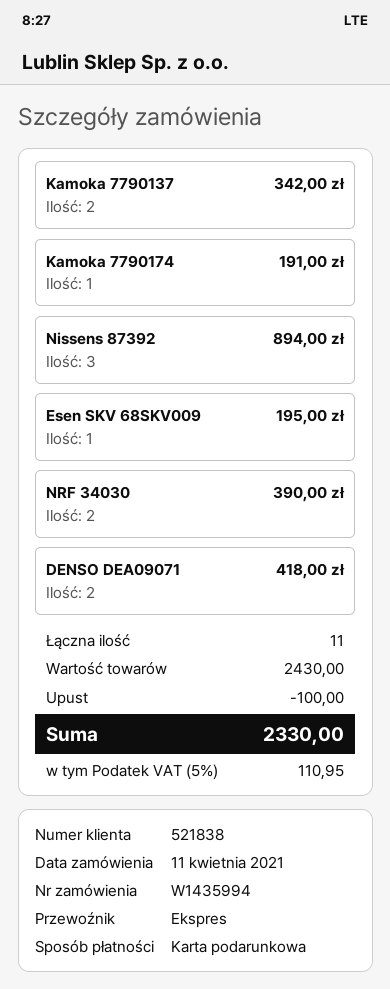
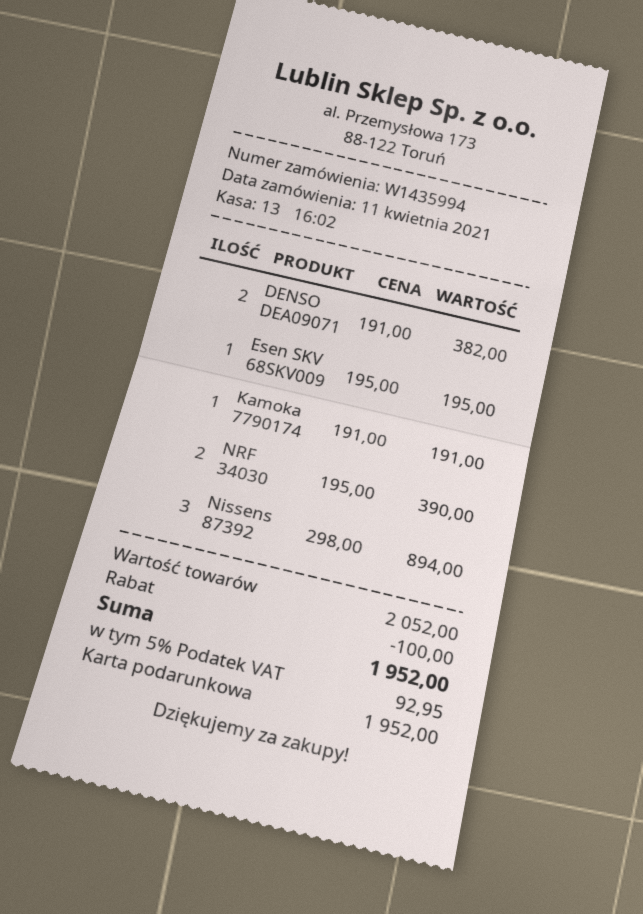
Kamoka 7790137: 2 for 342.00 -> none
DENSO DEA09071: 2 for 418.00 -> 2 for 382.00
subtotal: 2430.00 -> 2052.00
tax: 5% = 110.95 -> 5% = 92.95
total: 2330.00 -> 1952.00

